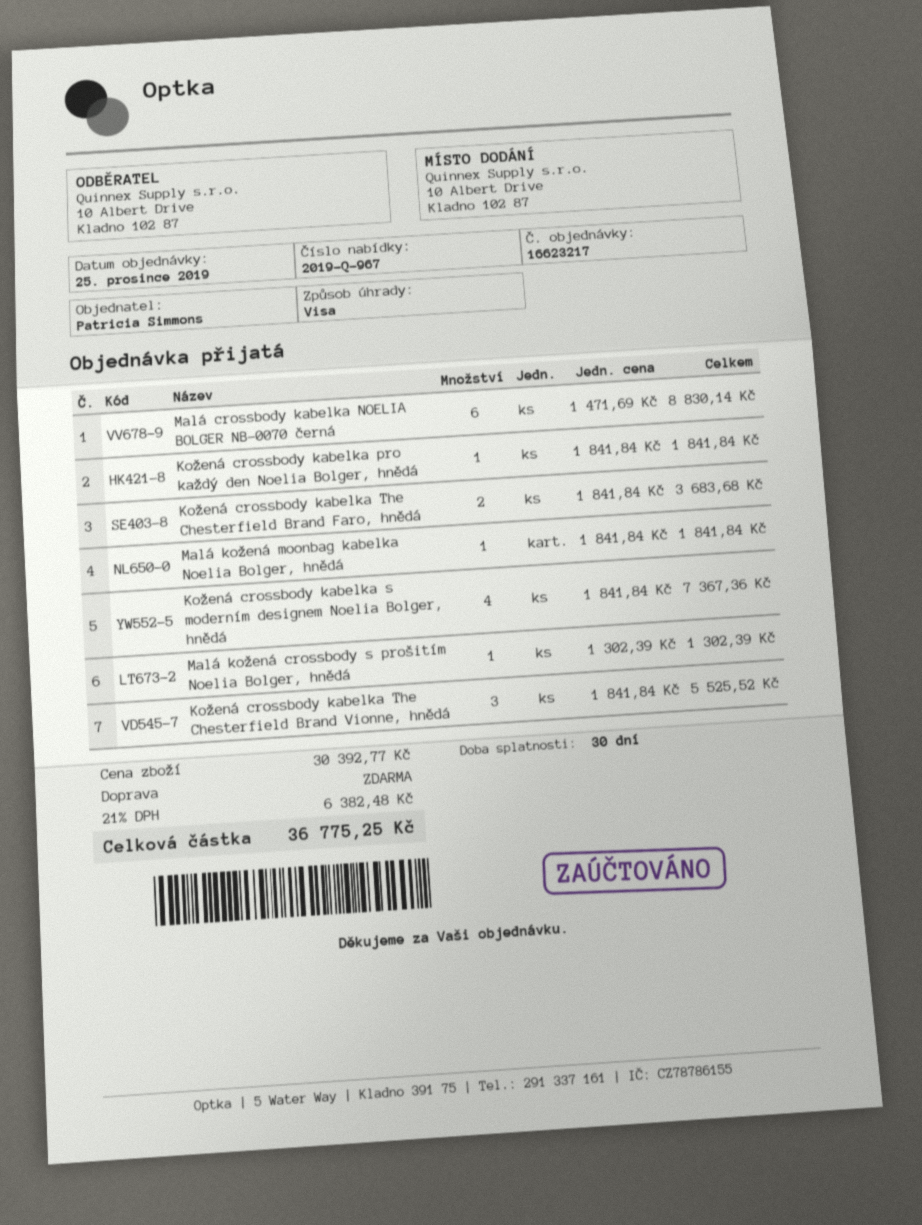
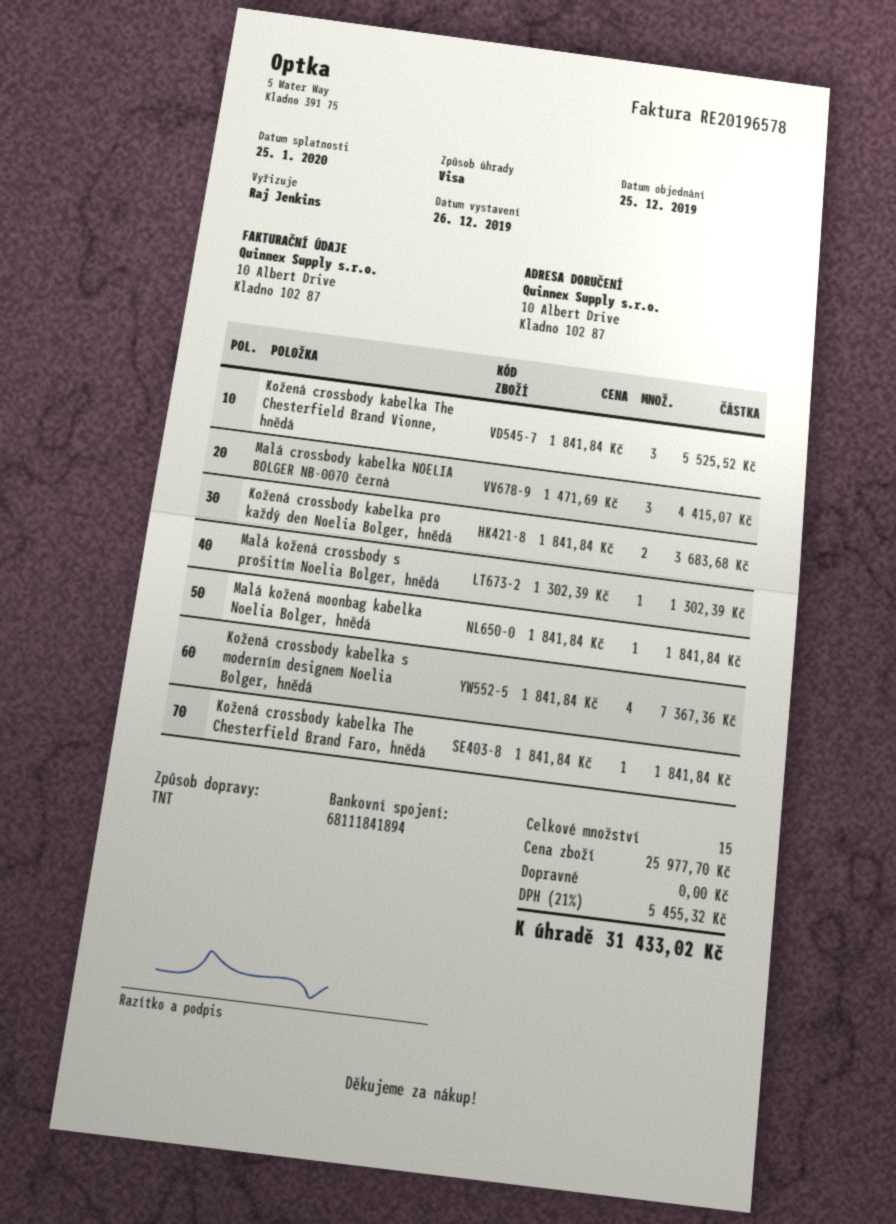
Malá crossbody kabelka NOELIA BOLGER NB-0070 černá: 6 x 1471.69 = 8830.14 -> 3 x 1471.69 = 4415.07
Kožená crossbody kabelka pro každý den Noelia Bolger, hnědá: 1 x 1841.84 = 1841.84 -> 2 x 1841.84 = 3683.68
Kožená crossbody kabelka The Chesterfield Brand Faro, hnědá: 2 x 1841.84 = 3683.68 -> 1 x 1841.84 = 1841.84
subtotal: 30392.77 -> 25977.70
tax: 21% = 6382.48 -> 21% = 5455.32
total: 36775.25 -> 31433.02

